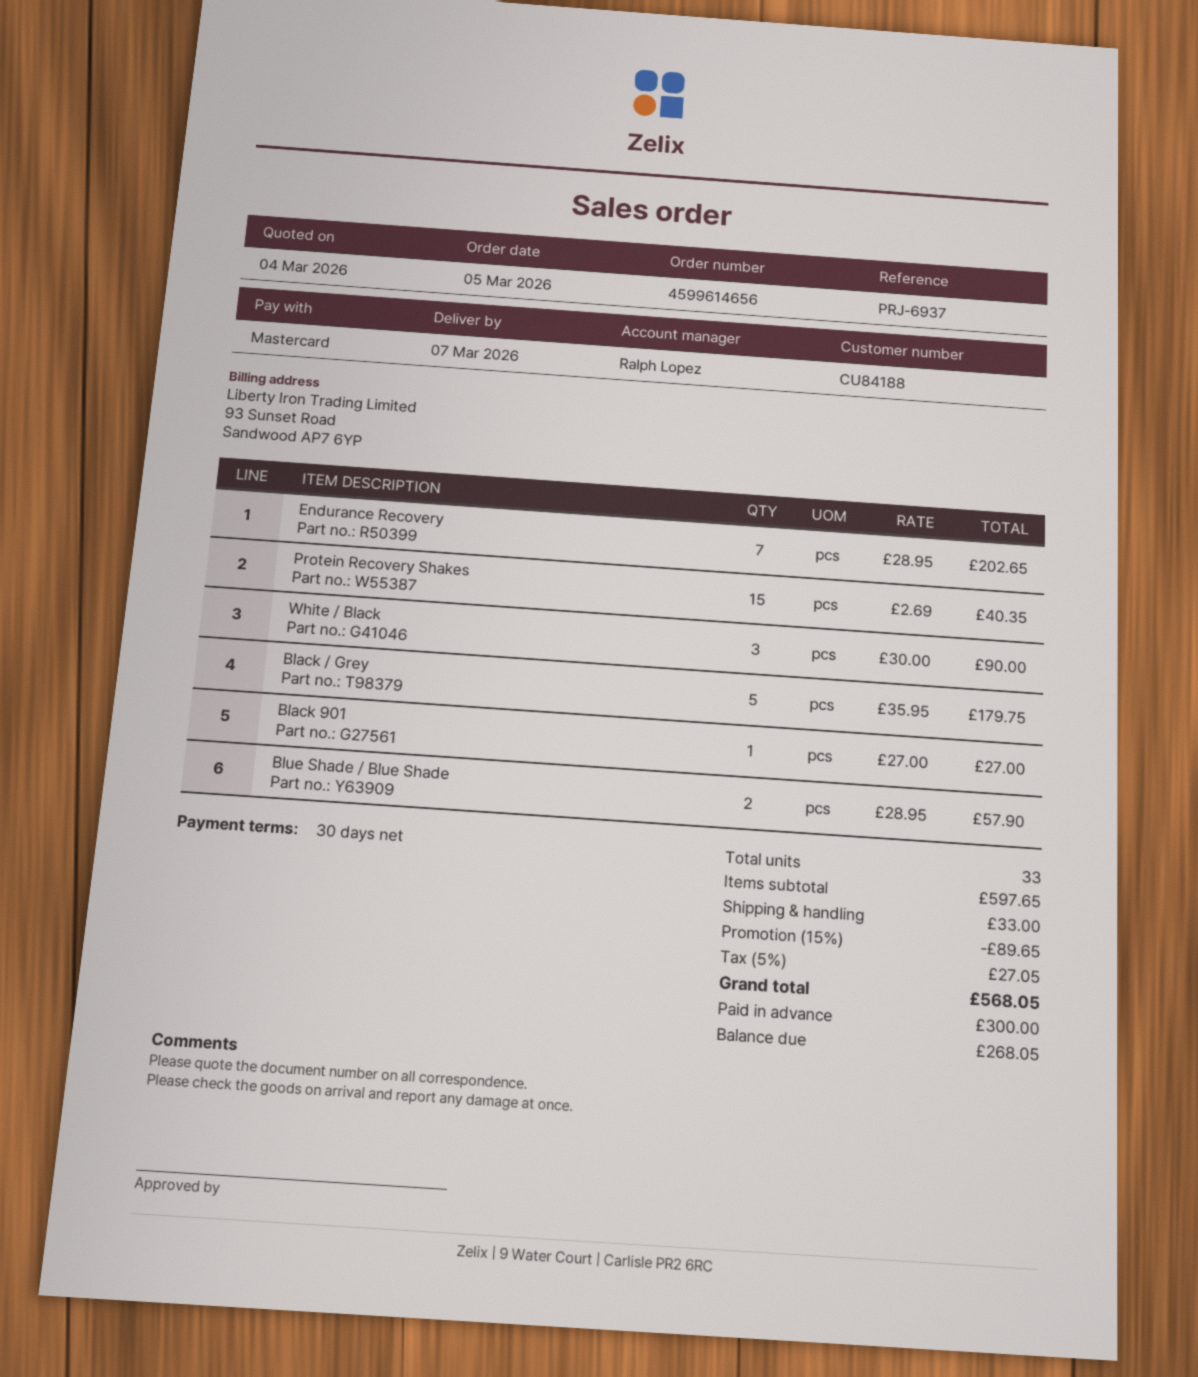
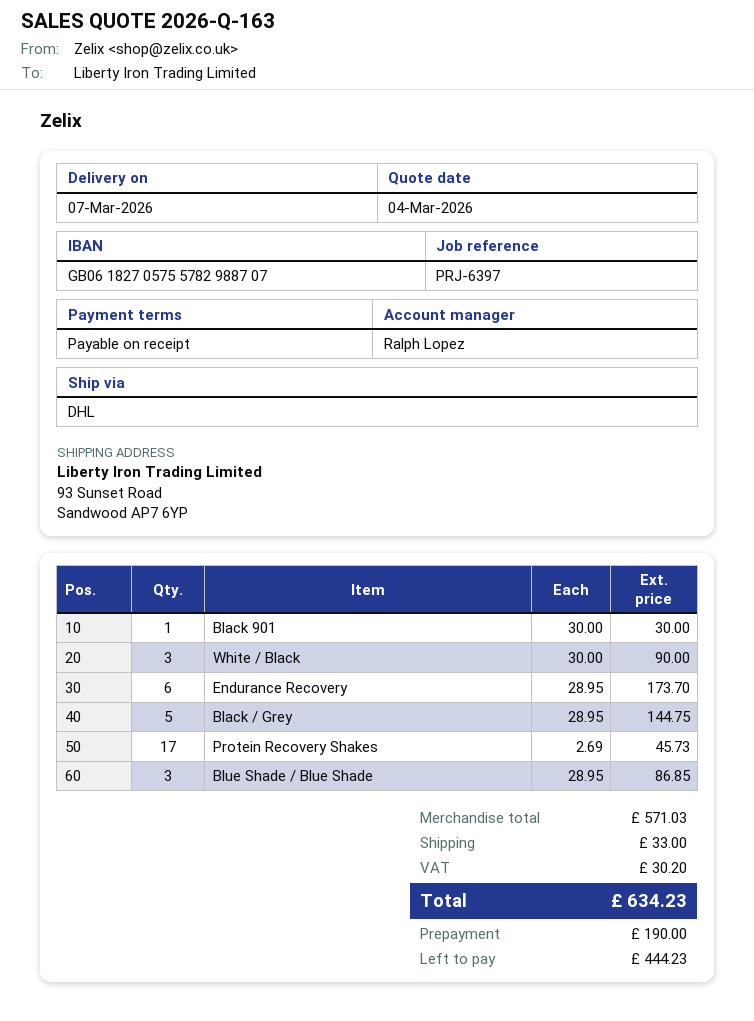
payment terms: 30 days -> on receipt
reference: PRJ-6937 -> PRJ-6397
Endurance Recovery: 7 x 28.95 = 202.65 -> 6 x 28.95 = 173.70
Protein Recovery Shakes: 15 x 2.69 = 40.35 -> 17 x 2.69 = 45.73
Black / Grey: 5 x 35.95 = 179.75 -> 5 x 28.95 = 144.75
Black 901: 1 x 27.00 = 27.00 -> 1 x 30.00 = 30.00
Blue Shade / Blue Shade: 2 x 28.95 = 57.90 -> 3 x 28.95 = 86.85
subtotal: 597.65 -> 571.03
discount: 15% = 89.65 -> none
tax: 27.05 -> 30.20
total: 568.05 -> 634.23
deposit: 300.00 -> 190.00
balance: 268.05 -> 444.23

